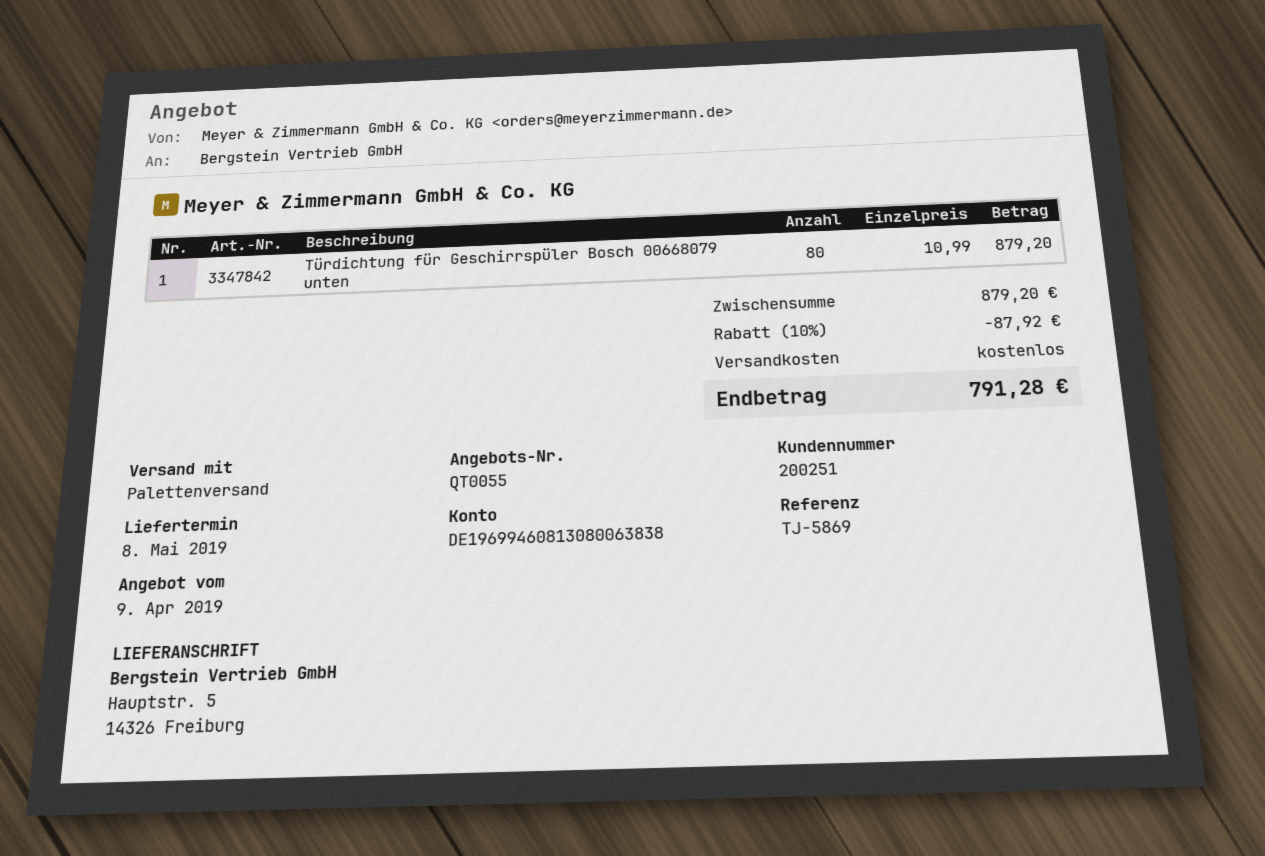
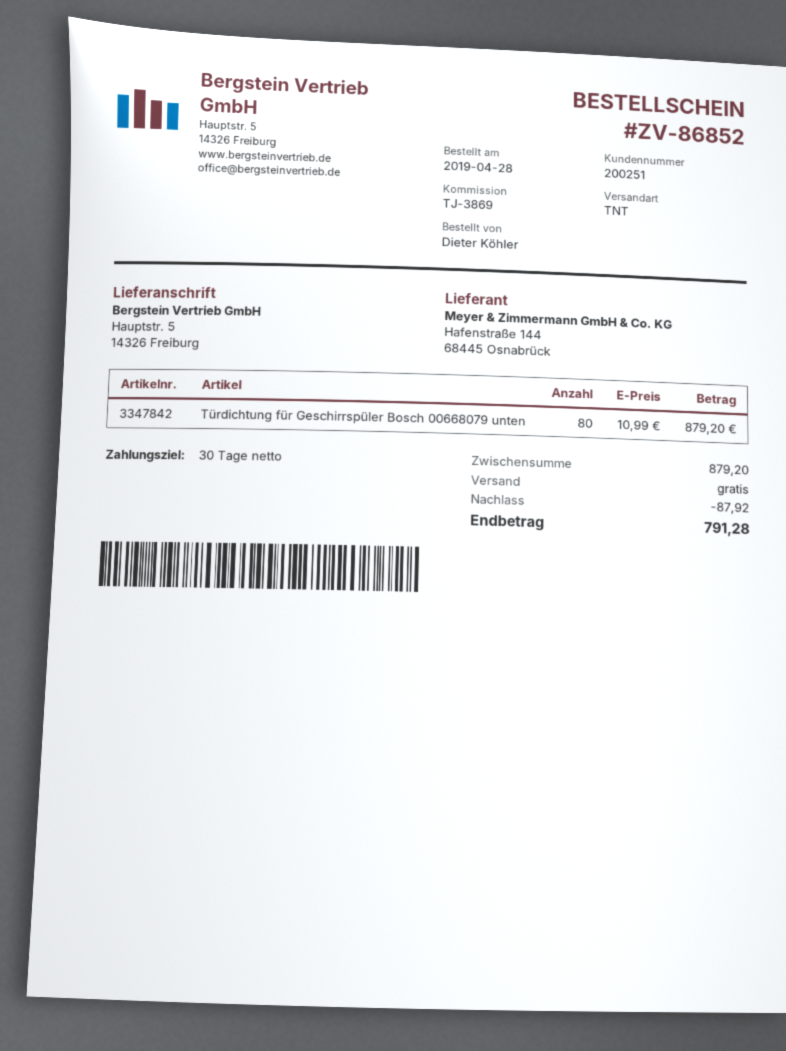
reference: TJ-5869 -> TJ-3869
shipping method: pallet freight -> TNT

